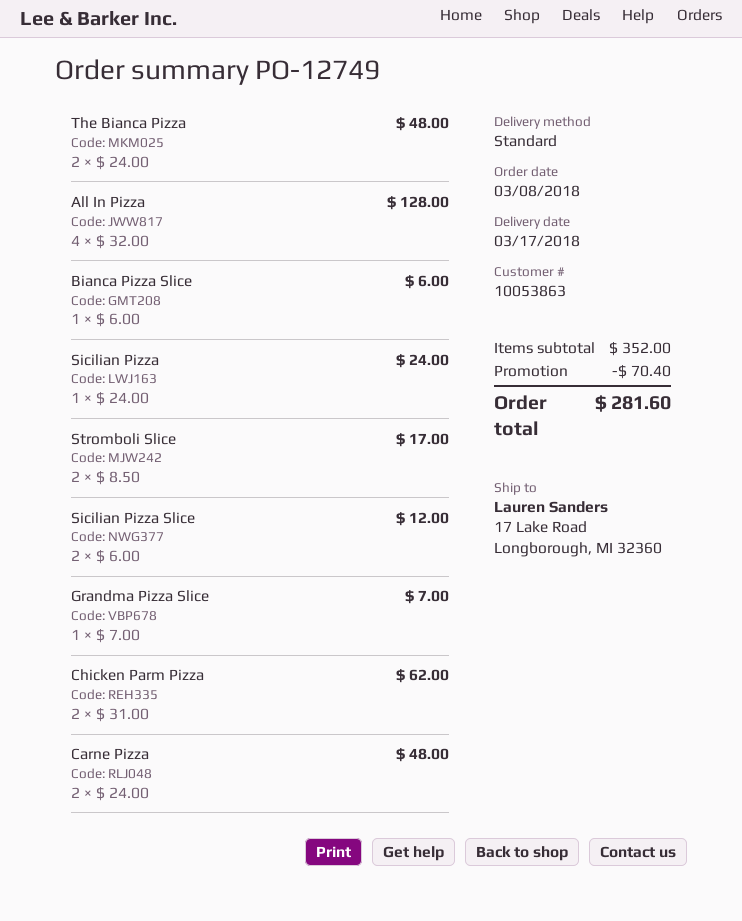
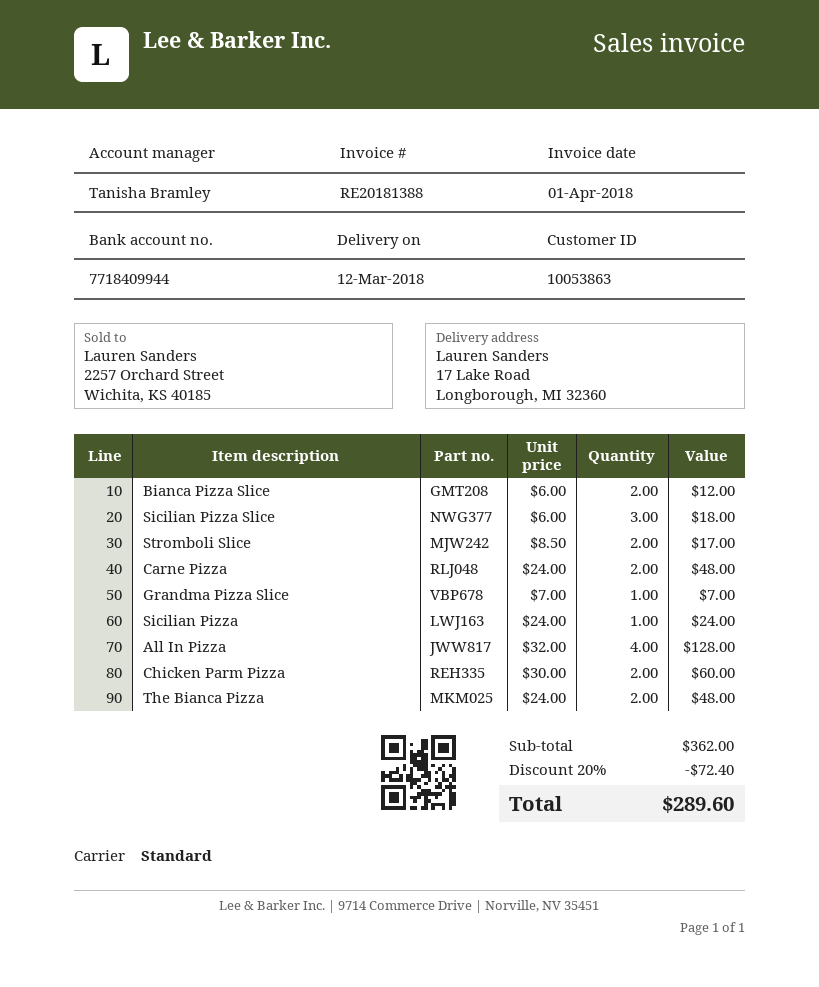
delivery date: 2018-03-17 -> 2018-03-12
Bianca Pizza Slice: 1 x 6.00 = 6.00 -> 2 x 6.00 = 12.00
Sicilian Pizza Slice: 2 x 6.00 = 12.00 -> 3 x 6.00 = 18.00
Chicken Parm Pizza: 2 x 31.00 = 62.00 -> 2 x 30.00 = 60.00
subtotal: 352.00 -> 362.00
discount: 70.40 -> 72.40
total: 281.60 -> 289.60

